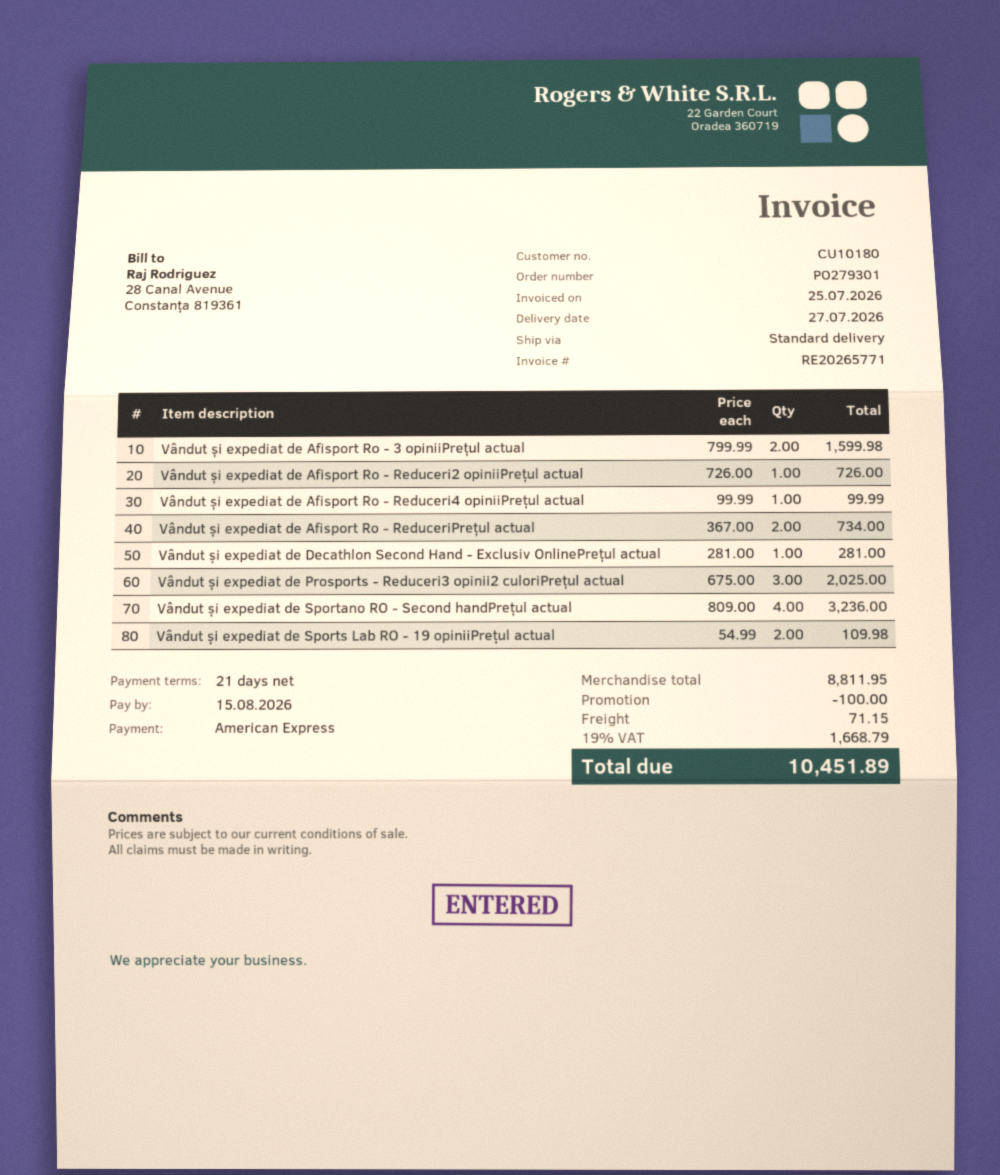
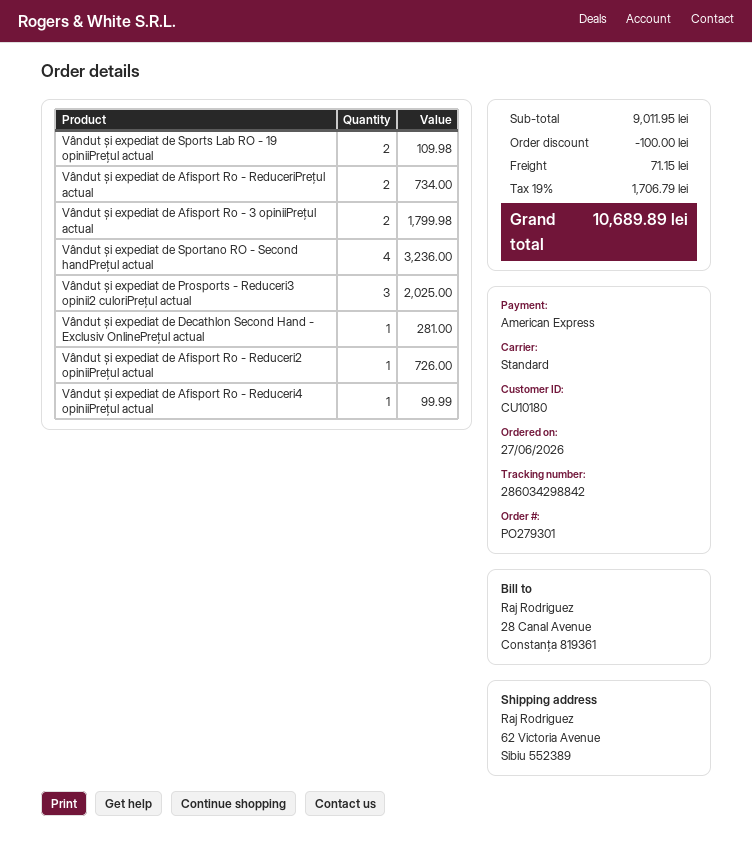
Vândut și expediat de Afisport Ro - 3 opiniiPrețul actual: 2 for 1599.98 -> 2 for 1799.98
subtotal: 8811.95 -> 9011.95
tax: 19% = 1668.79 -> 19% = 1706.79
total: 10451.89 -> 10689.89

